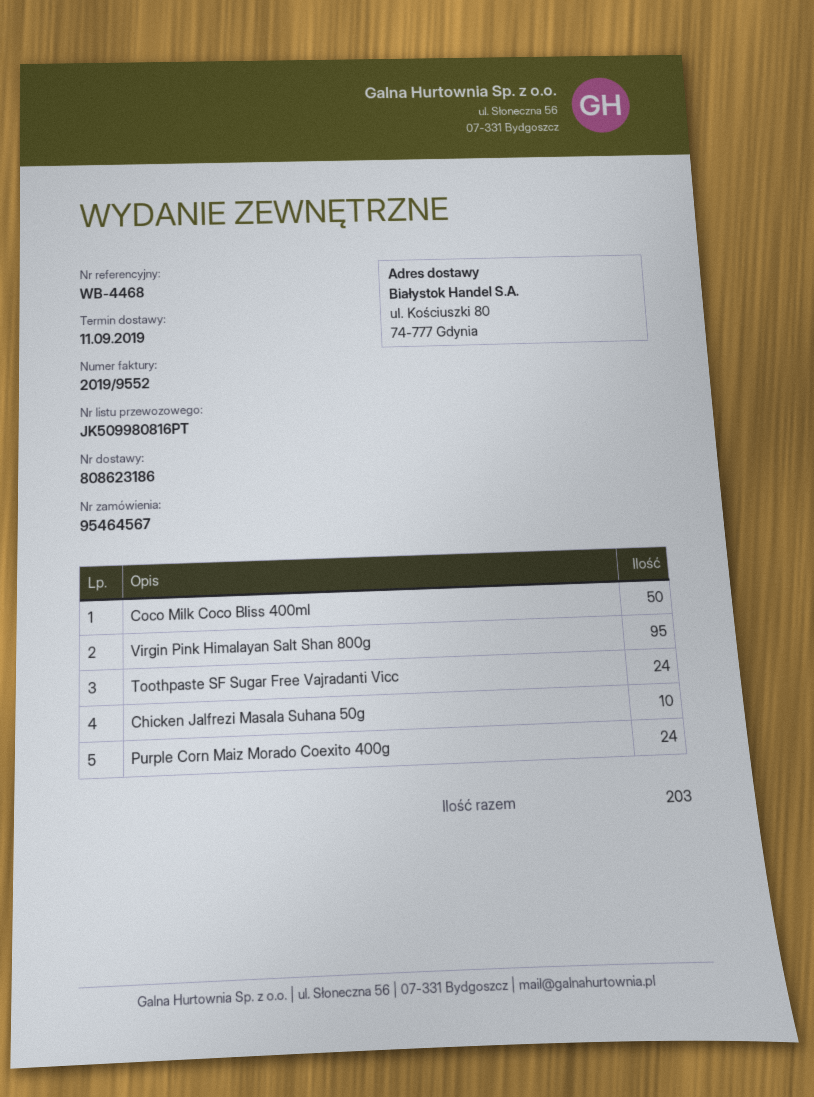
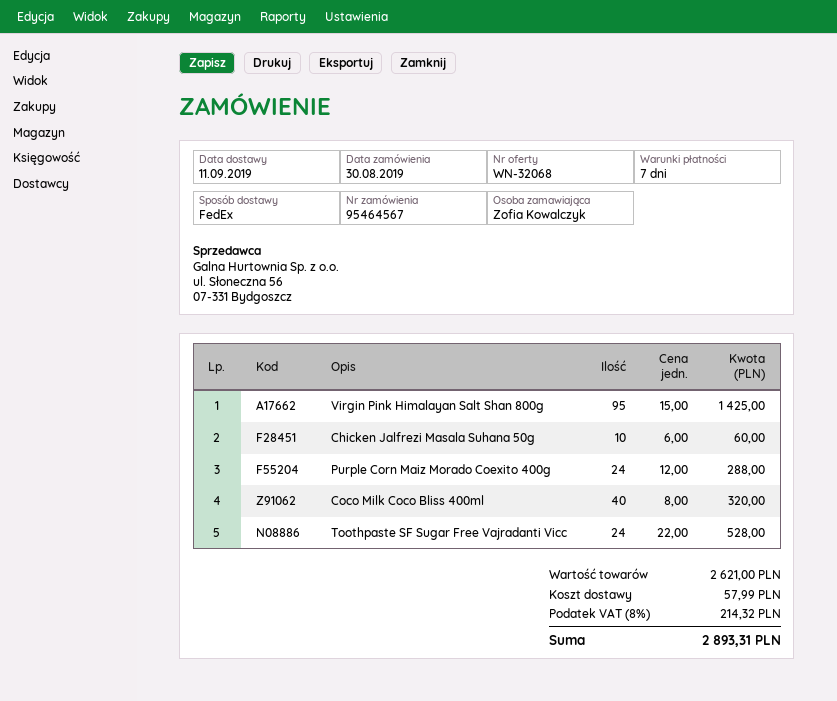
Coco Milk Coco Bliss 400ml: 50 -> 40

